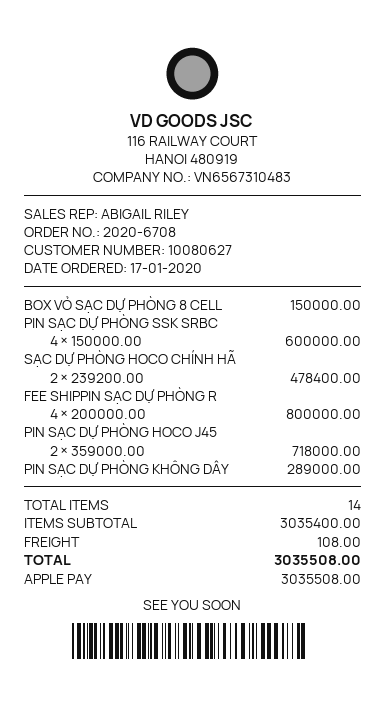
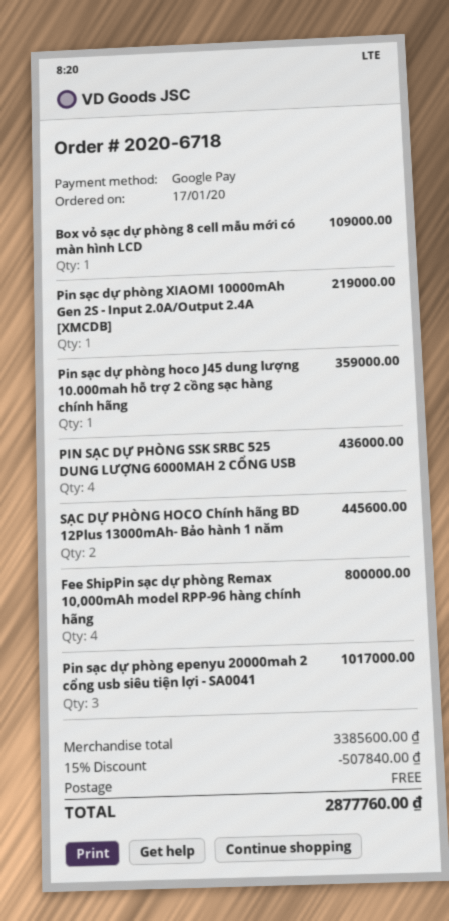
order number: 2020-6708 -> 2020-6718
payment method: Apple Pay -> Google Pay
BOX VỎ SẠC DỰ PHÒNG 8 CELL: 1 for 150000.00 -> 1 for 109000.00
PIN SẠC DỰ PHÒNG SSK SRBC: 4 for 600000.00 -> 4 for 436000.00
SẠC DỰ PHÒNG HOCO CHÍNH HÃ: 2 for 478400.00 -> 2 for 445600.00
PIN SẠC DỰ PHÒNG HOCO J45: 2 for 718000.00 -> 1 for 359000.00
PIN SẠC DỰ PHÒNG KHÔNG DÂY: 1 for 289000.00 -> none
Pin sạc dự phòng XIAOMI 10000mAh Gen 2S - Input 2.0A/Output 2.4A [XMCDB]: none -> 1 for 219000.00
Pin sạc dự phòng epenyu 20000mah 2 cổng usb siêu tiện lợi - SA0041: none -> 3 for 1017000.00
subtotal: 3035400.00 -> 3385600.00
discount: none -> 15% = 507840.00
shipping: 108.00 -> 0.00
total: 3035508.00 -> 2877760.00

